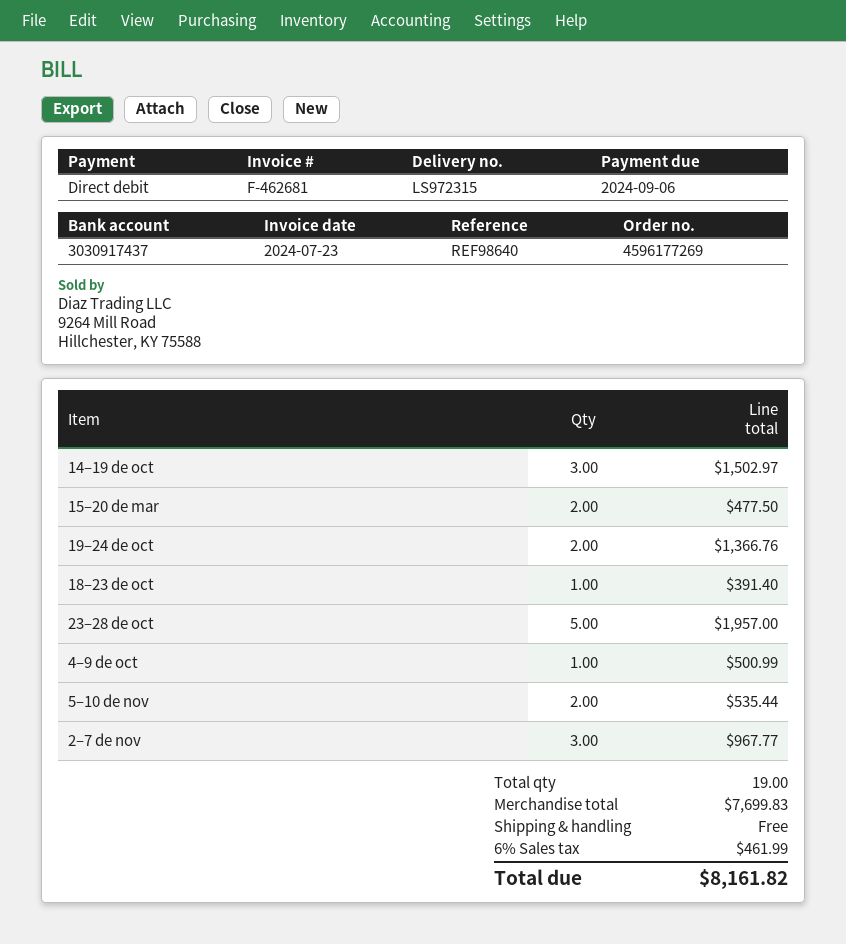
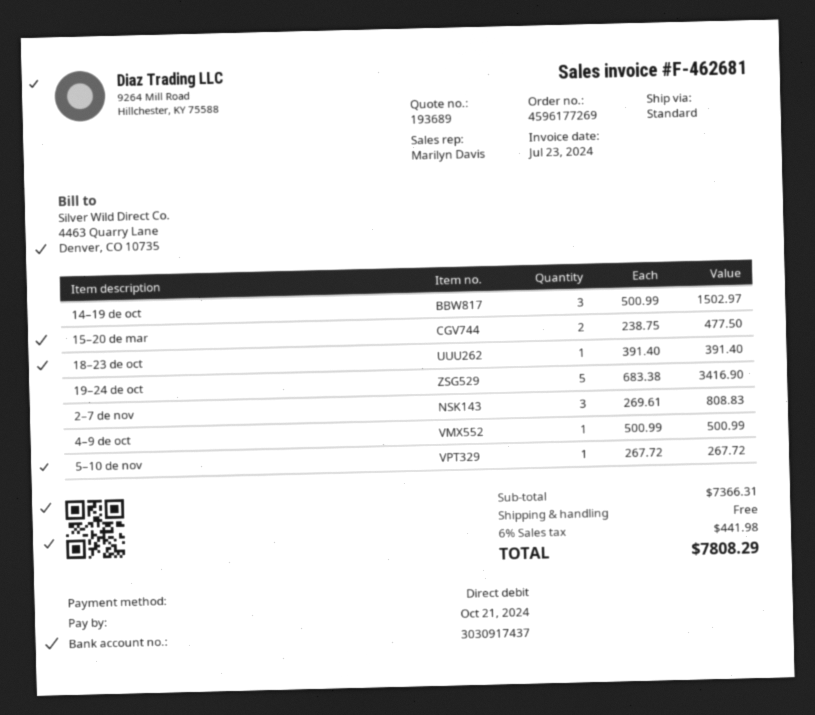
due date: 2024-09-06 -> 2024-10-21
19–24 de oct: 2 for 1366.76 -> 5 for 3416.90
23–28 de oct: 5 for 1957.00 -> none
5–10 de nov: 2 for 535.44 -> 1 for 267.72
2–7 de nov: 3 for 967.77 -> 3 for 808.83
subtotal: 7699.83 -> 7366.31
tax: 6% = 461.99 -> 6% = 441.98
total: 8161.82 -> 7808.29

